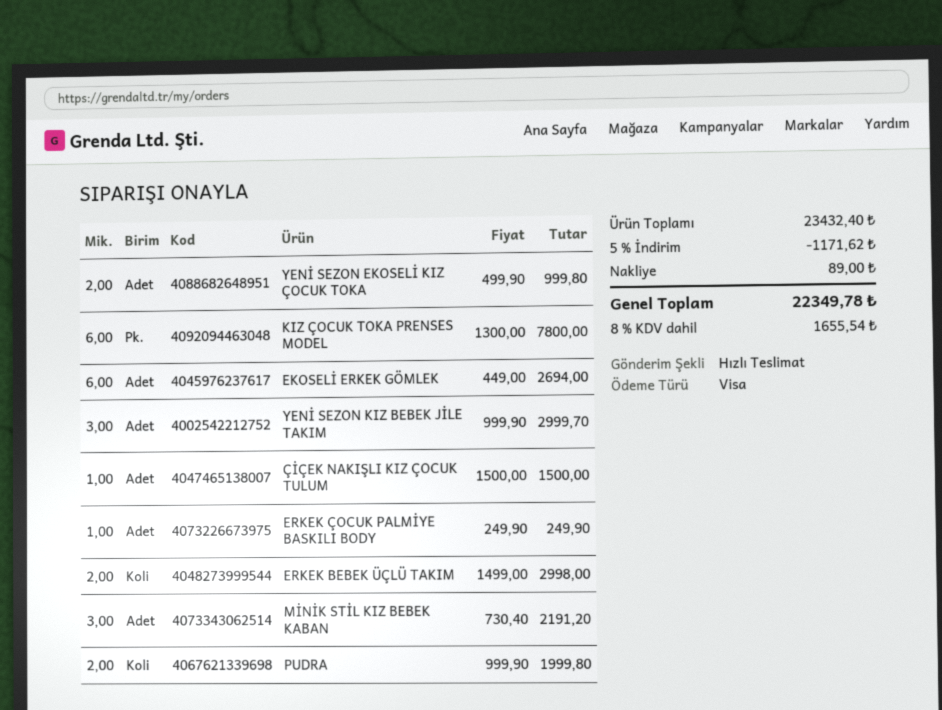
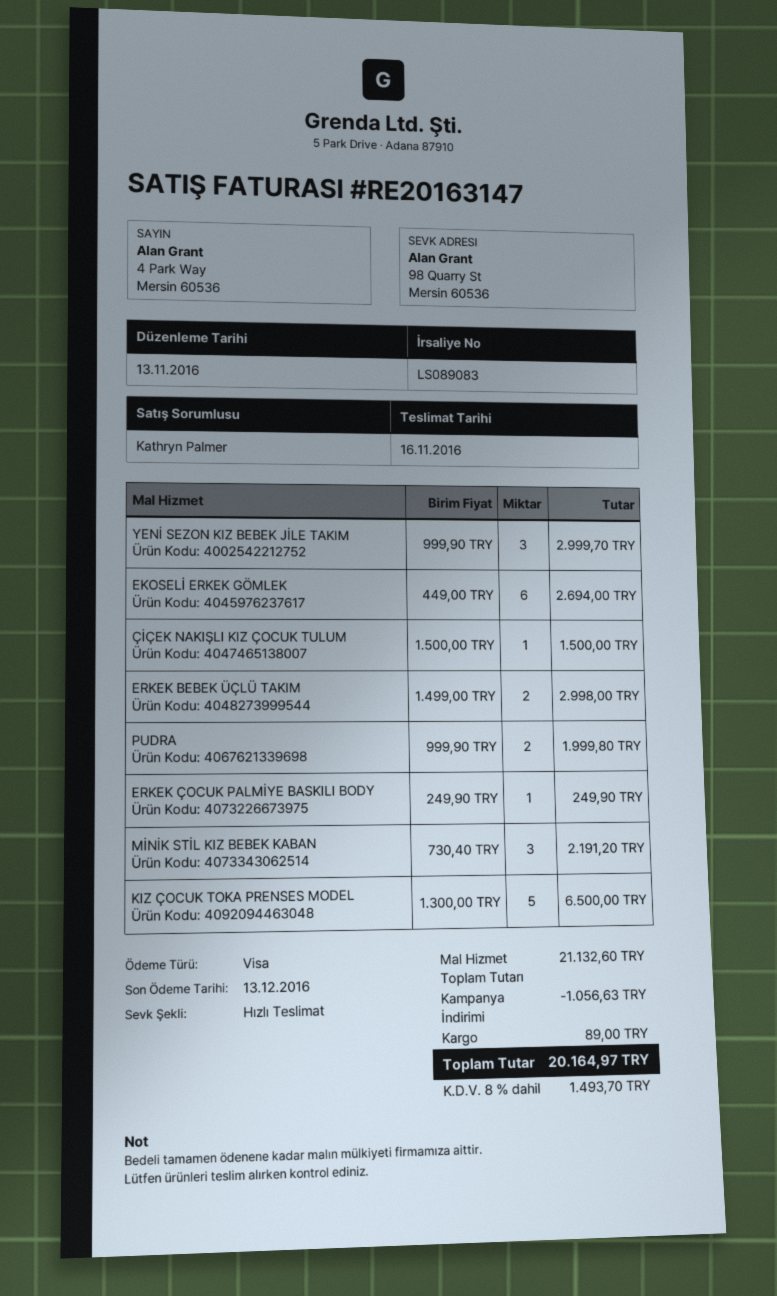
YENİ SEZON EKOSELİ KIZ ÇOCUK TOKA: 2 x 499.90 = 999.80 -> none
KIZ ÇOCUK TOKA PRENSES MODEL: 6 x 1300.00 = 7800.00 -> 5 x 1300.00 = 6500.00
subtotal: 23432.40 -> 21132.60
discount: 1171.62 -> 1056.63
tax: 8% = 1655.54 -> 8% = 1493.70
total: 22349.78 -> 20164.97

